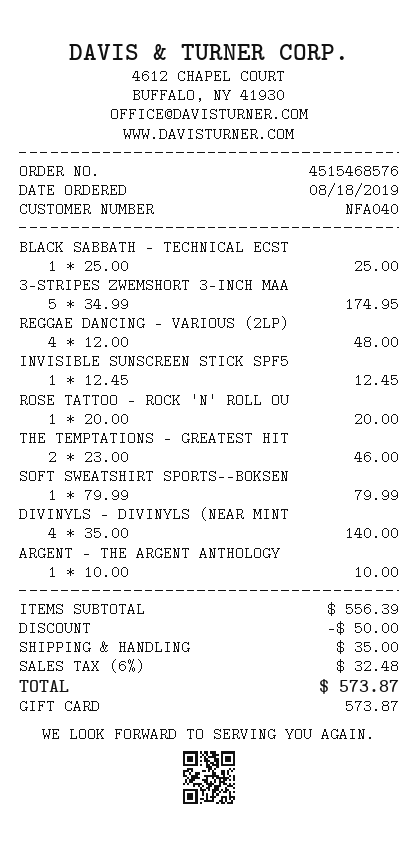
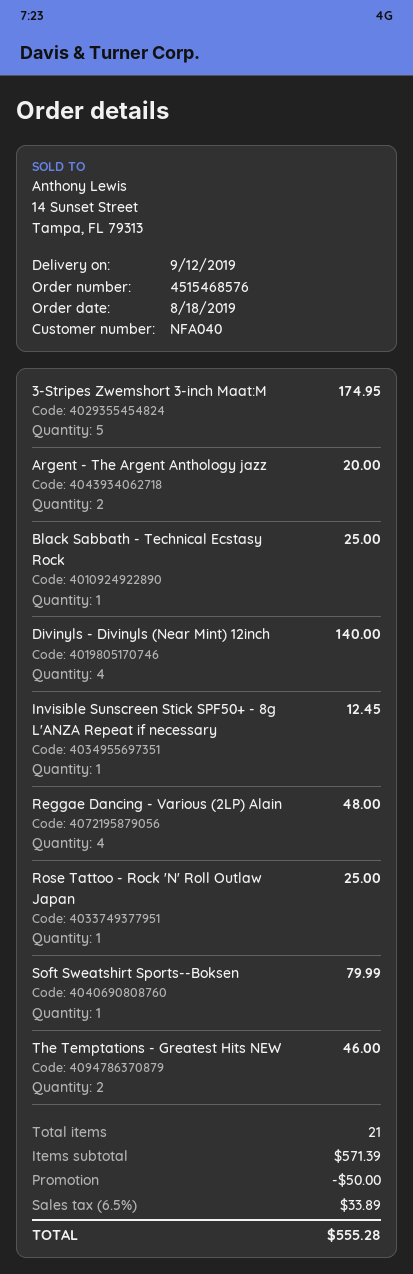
ROSE TATTOO - ROCK 'N' ROLL OU: 1 for 20.00 -> 1 for 25.00
ARGENT - THE ARGENT ANTHOLOGY: 1 for 10.00 -> 2 for 20.00
subtotal: 556.39 -> 571.39
shipping: 35.00 -> none
tax: 6% = 32.48 -> 6.5% = 33.89
total: 573.87 -> 555.28

